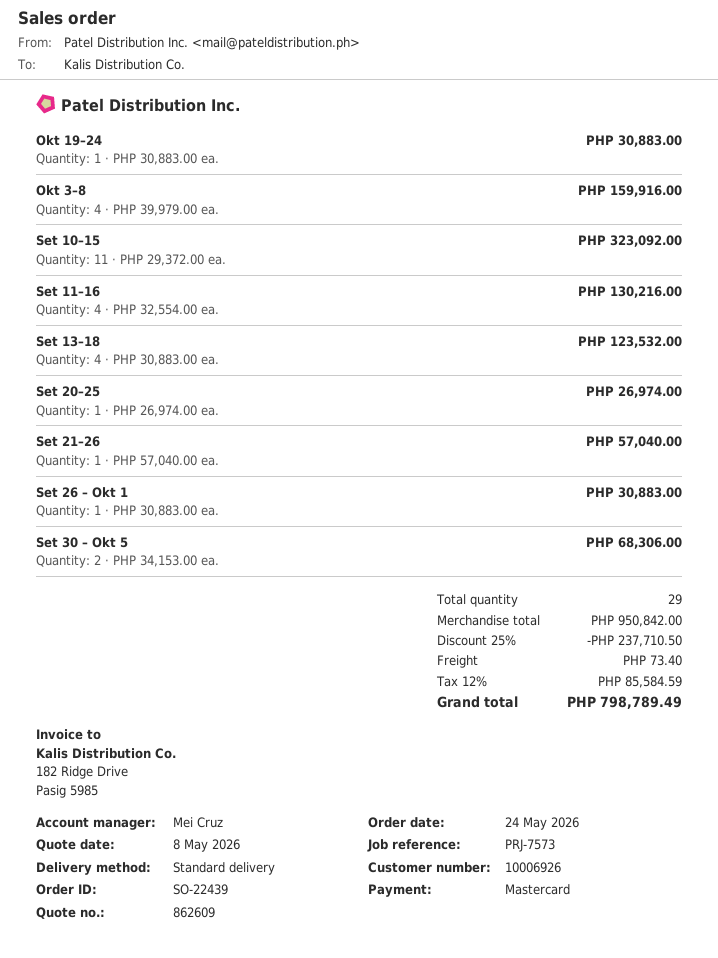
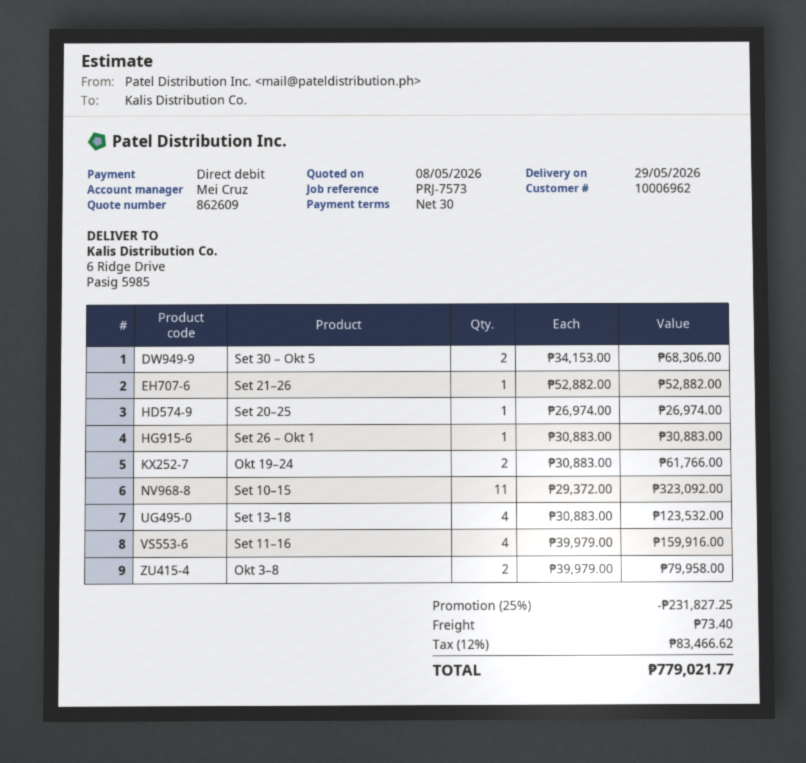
customer number: 10006926 -> 10006962
payment method: Mastercard -> direct debit
Okt 19–24: 1 x 30883.00 = 30883.00 -> 2 x 30883.00 = 61766.00
Okt 3–8: 4 x 39979.00 = 159916.00 -> 2 x 39979.00 = 79958.00
Set 11–16: 4 x 32554.00 = 130216.00 -> 4 x 39979.00 = 159916.00
Set 21–26: 1 x 57040.00 = 57040.00 -> 1 x 52882.00 = 52882.00
discount: 25% = 237710.50 -> 25% = 231827.25
tax: 12% = 85584.59 -> 12% = 83466.62
total: 798789.49 -> 779021.77

